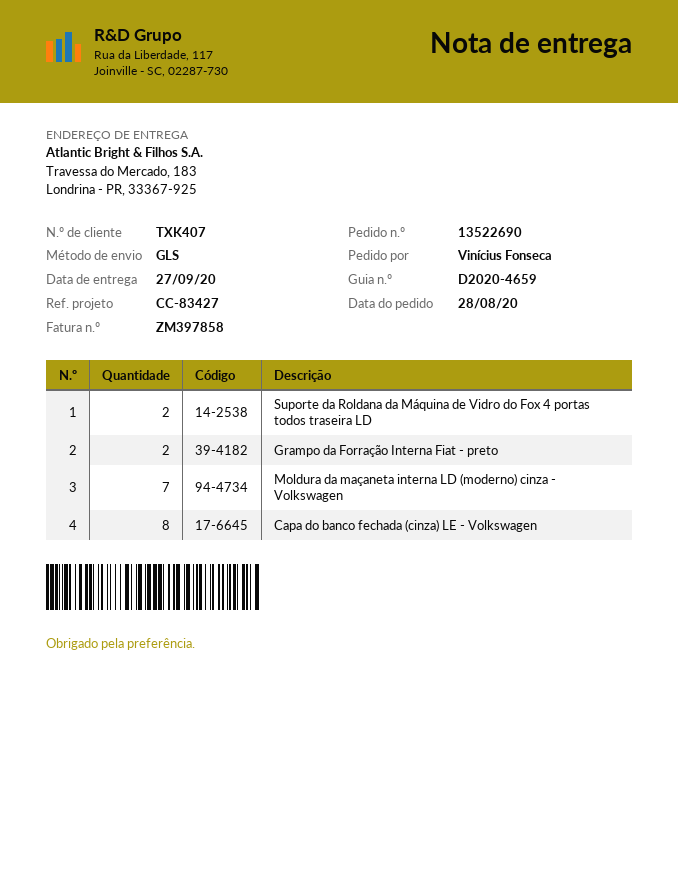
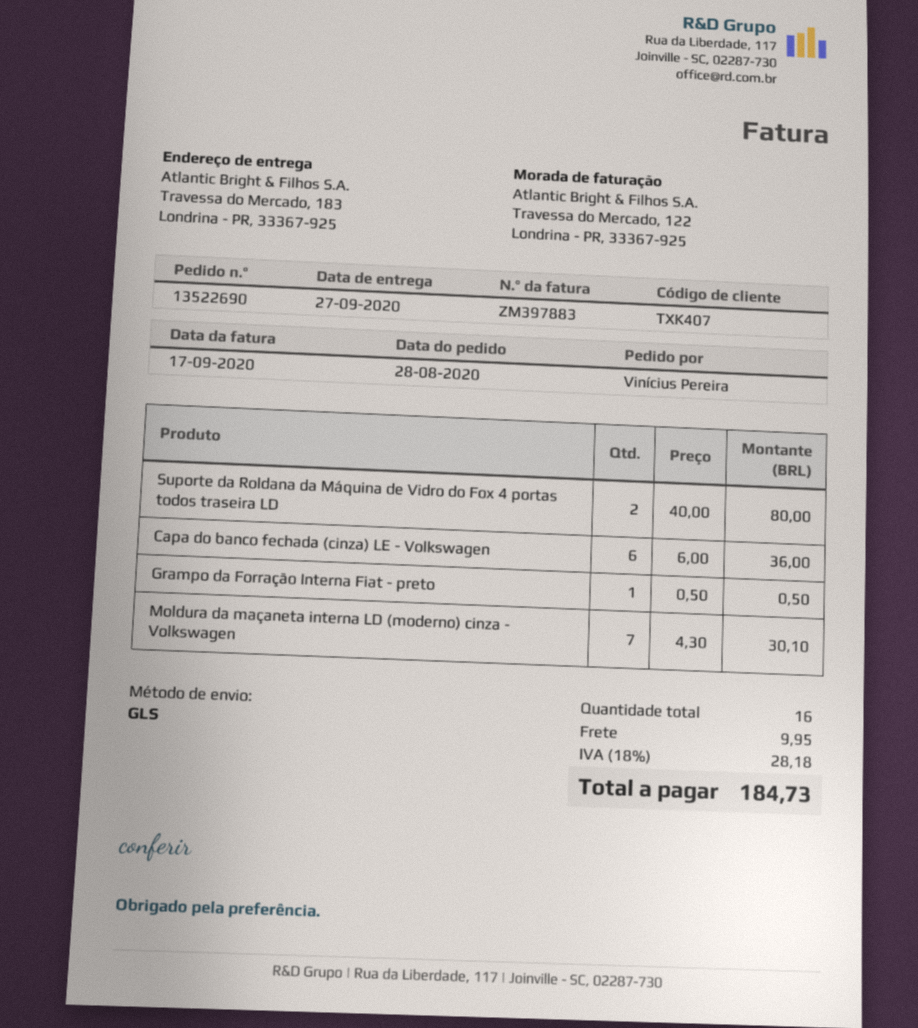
invoice number: ZM397858 -> ZM397883
ordered by: Vinícius Fonseca -> Vinícius Pereira
Grampo da Forração Interna Fiat - preto: 2 -> 1
Capa do banco fechada (cinza) LE - Volkswagen: 8 -> 6

